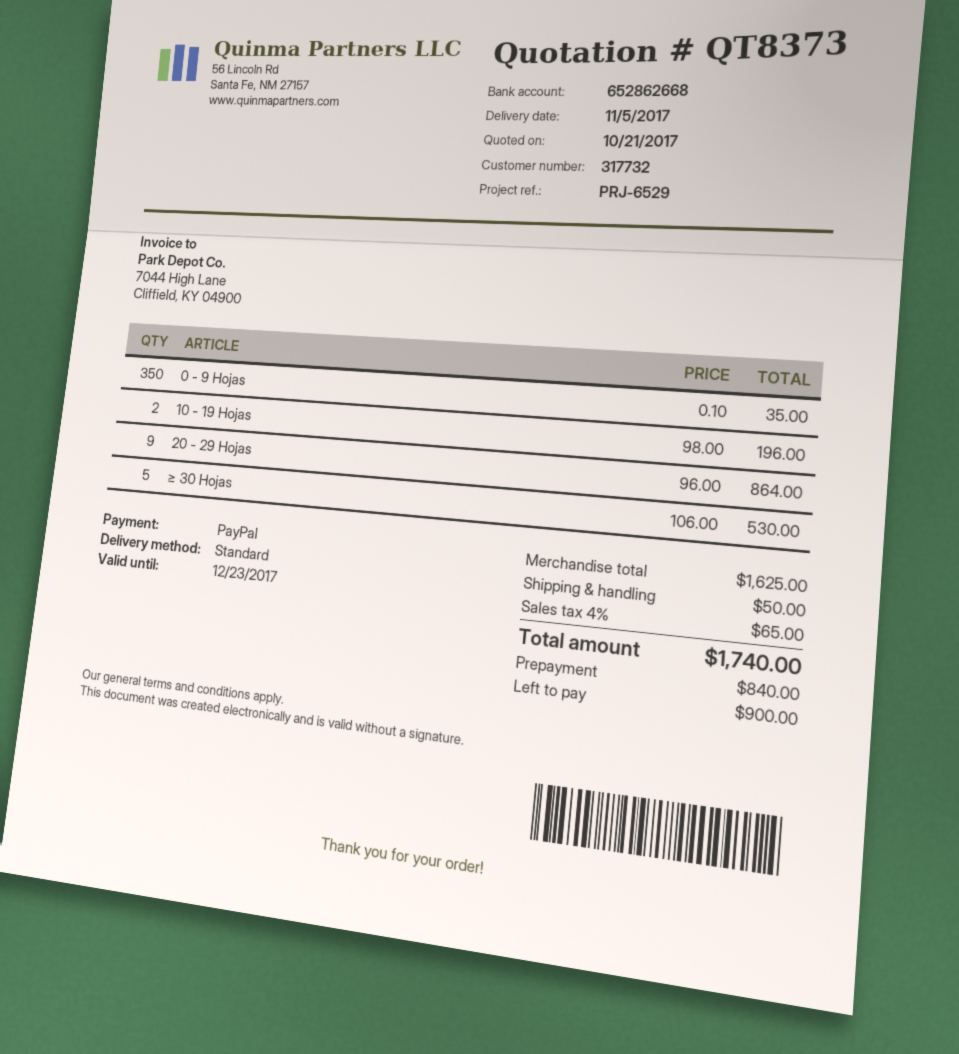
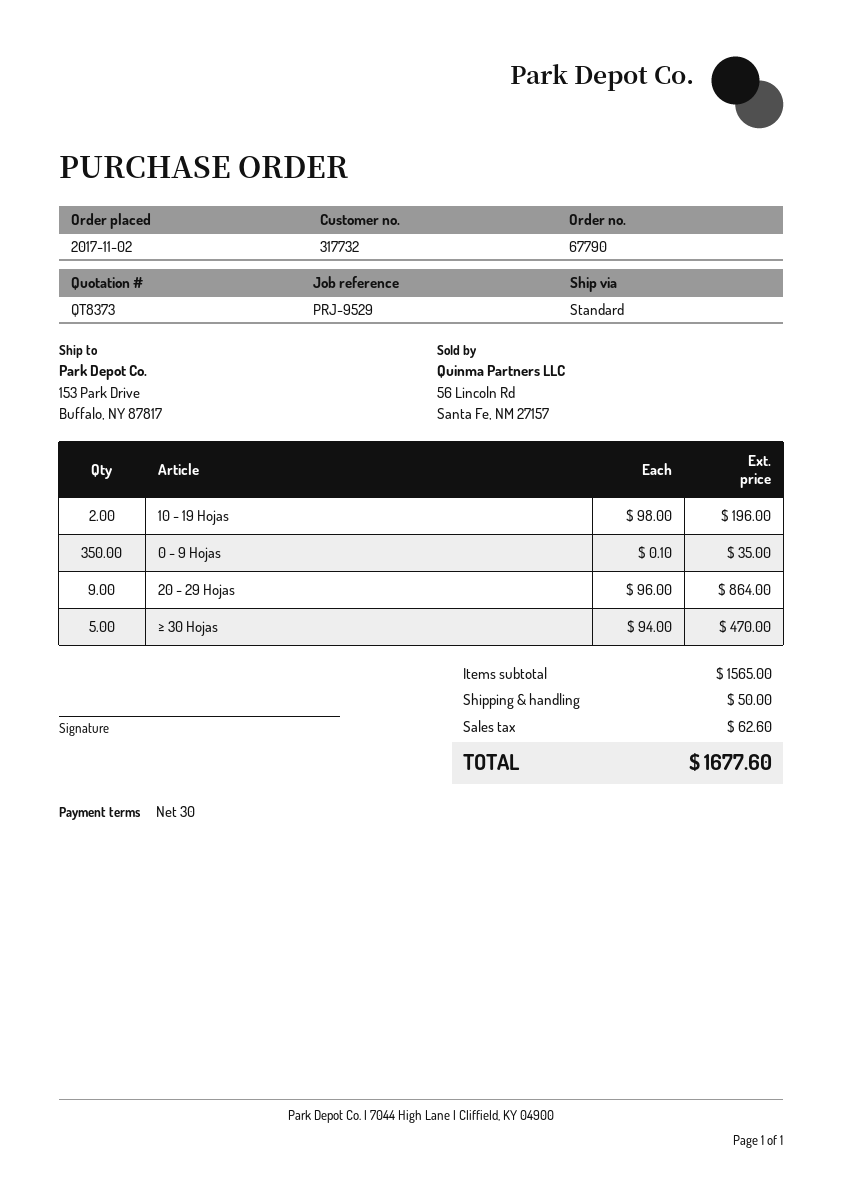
reference: PRJ-6529 -> PRJ-9529
≥ 30 Hojas: 5 x 106.00 = 530.00 -> 5 x 94.00 = 470.00
subtotal: 1625.00 -> 1565.00
tax: 65.00 -> 62.60
total: 1740.00 -> 1677.60

